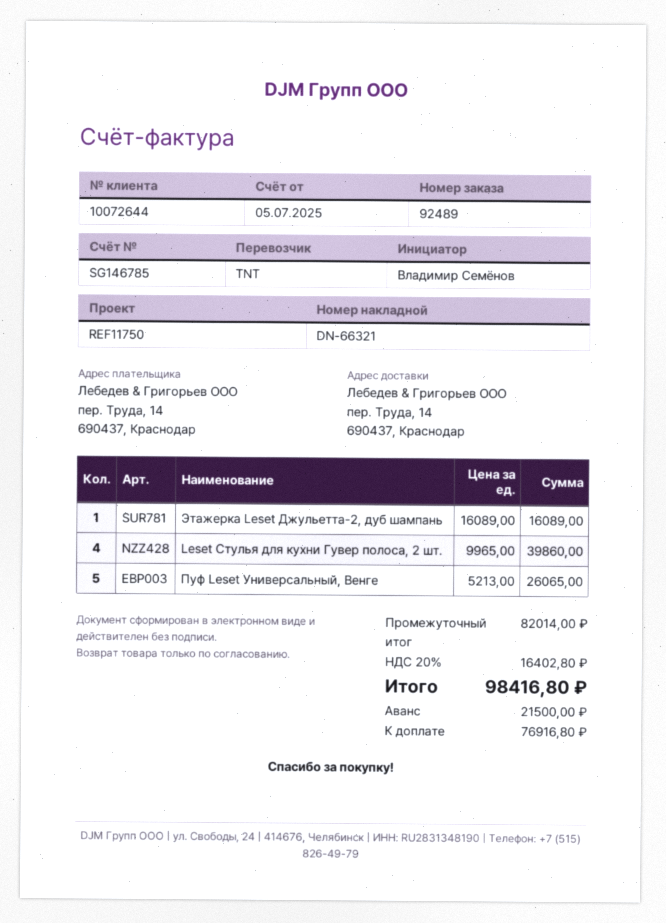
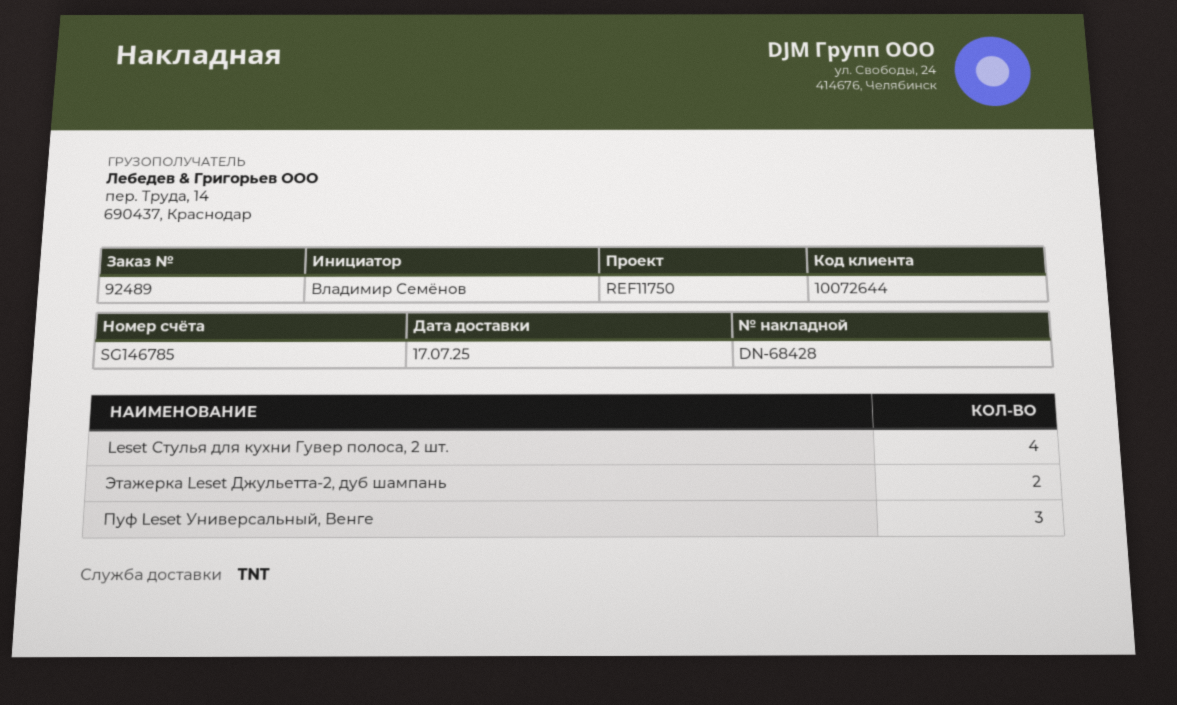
delivery note number: DN-66321 -> DN-68428
Этажерка Leset Джульетта-2, дуб шампань: 1 -> 2
Пуф Leset Универсальный, Венге: 5 -> 3

